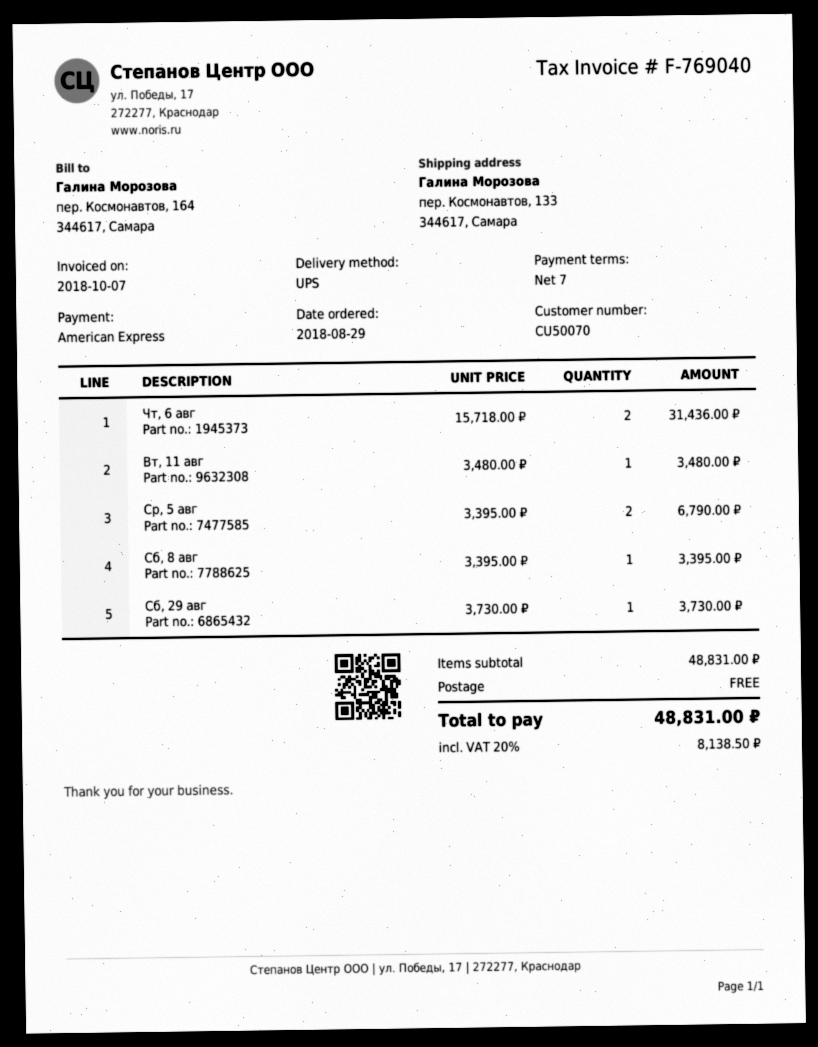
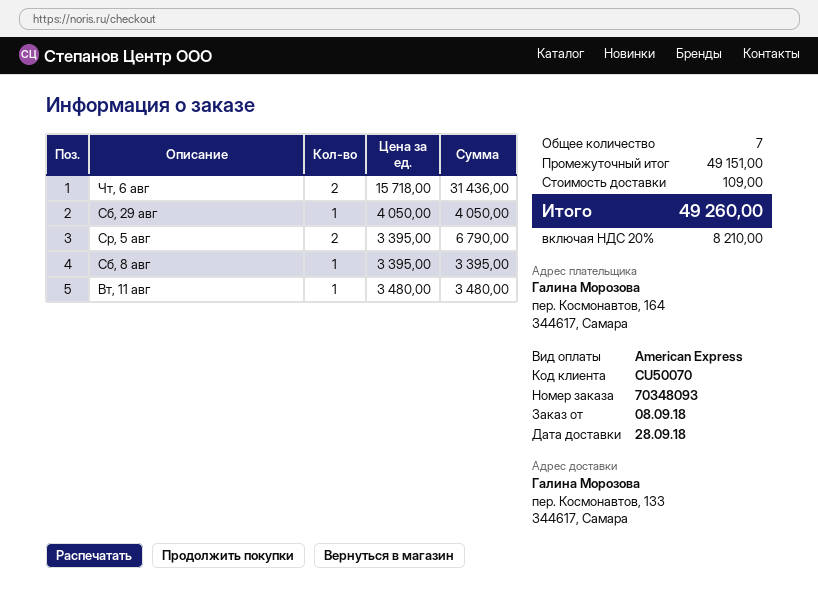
order date: 2018-08-29 -> 2018-09-08
Сб, 29 авг: 1 x 3730.00 = 3730.00 -> 1 x 4050.00 = 4050.00
subtotal: 48831.00 -> 49151.00
shipping: 0.00 -> 109.00
tax: 20% = 8138.50 -> 20% = 8210.00
total: 48831.00 -> 49260.00

